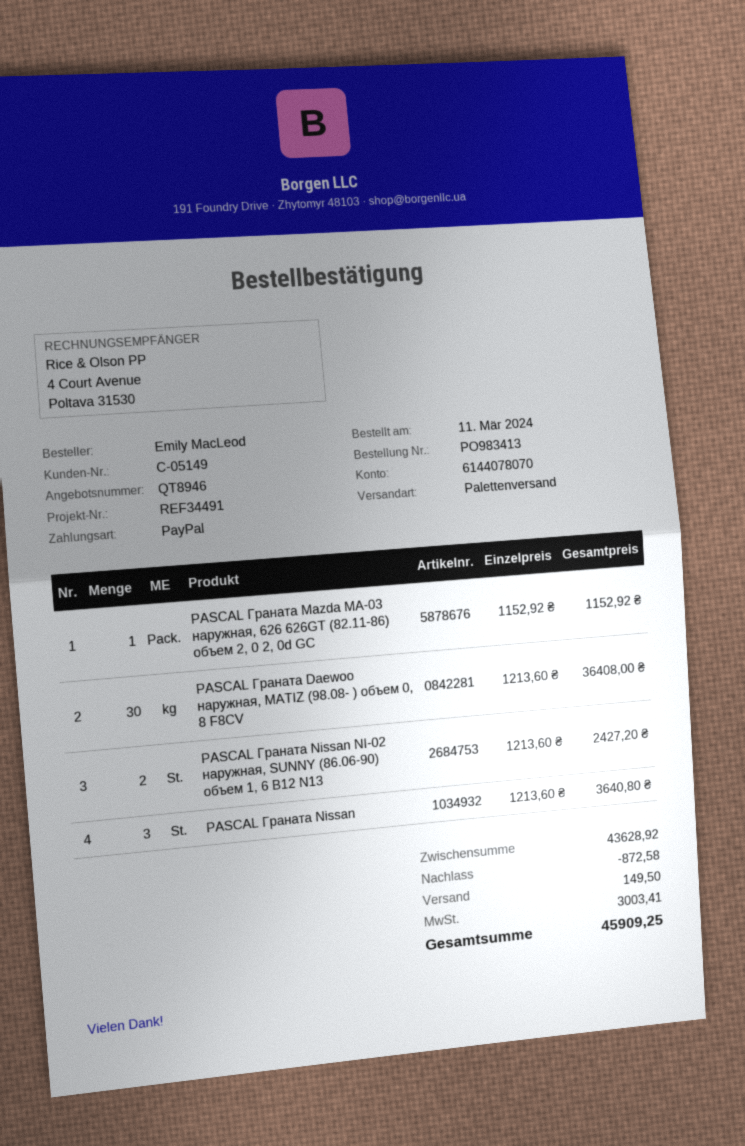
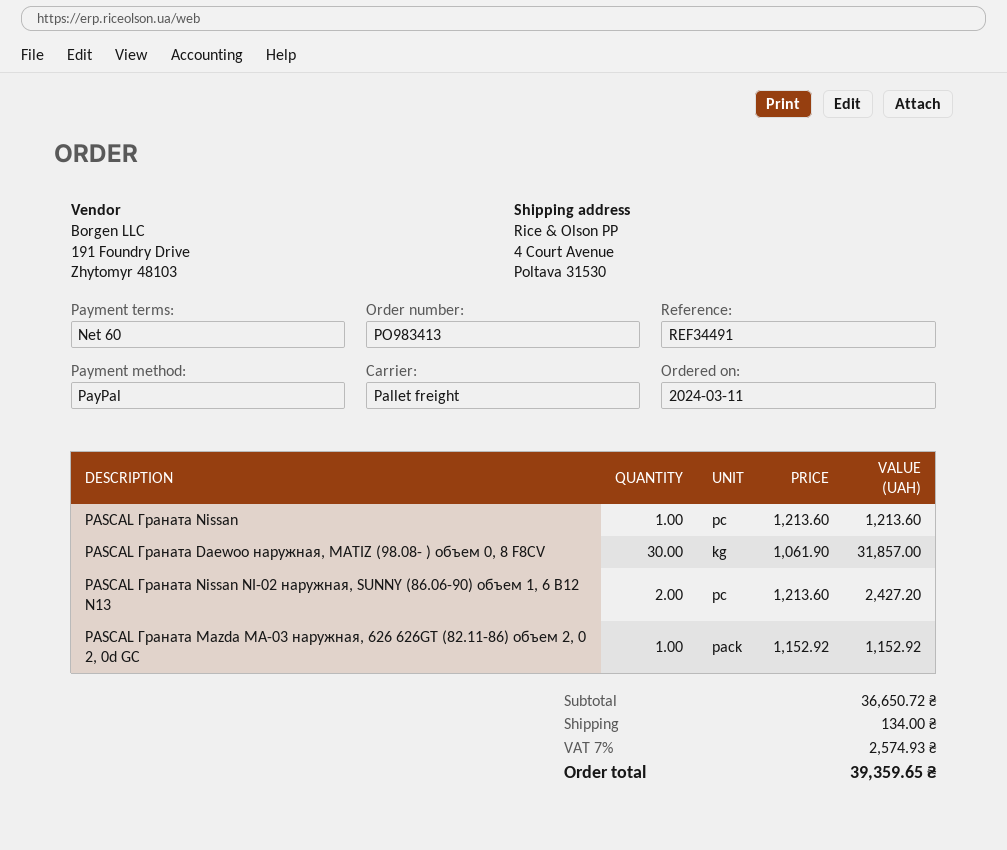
PASCAL Граната Daewoo наружная, MATIZ (98.08- ) объем 0, 8 F8CV: 30 x 1213.60 = 36408.00 -> 30 x 1061.90 = 31857.00
PASCAL Граната Nissan: 3 x 1213.60 = 3640.80 -> 1 x 1213.60 = 1213.60
subtotal: 43628.92 -> 36650.72
discount: 872.58 -> none
shipping: 149.50 -> 134.00
tax: 3003.41 -> 2574.93
total: 45909.25 -> 39359.65

